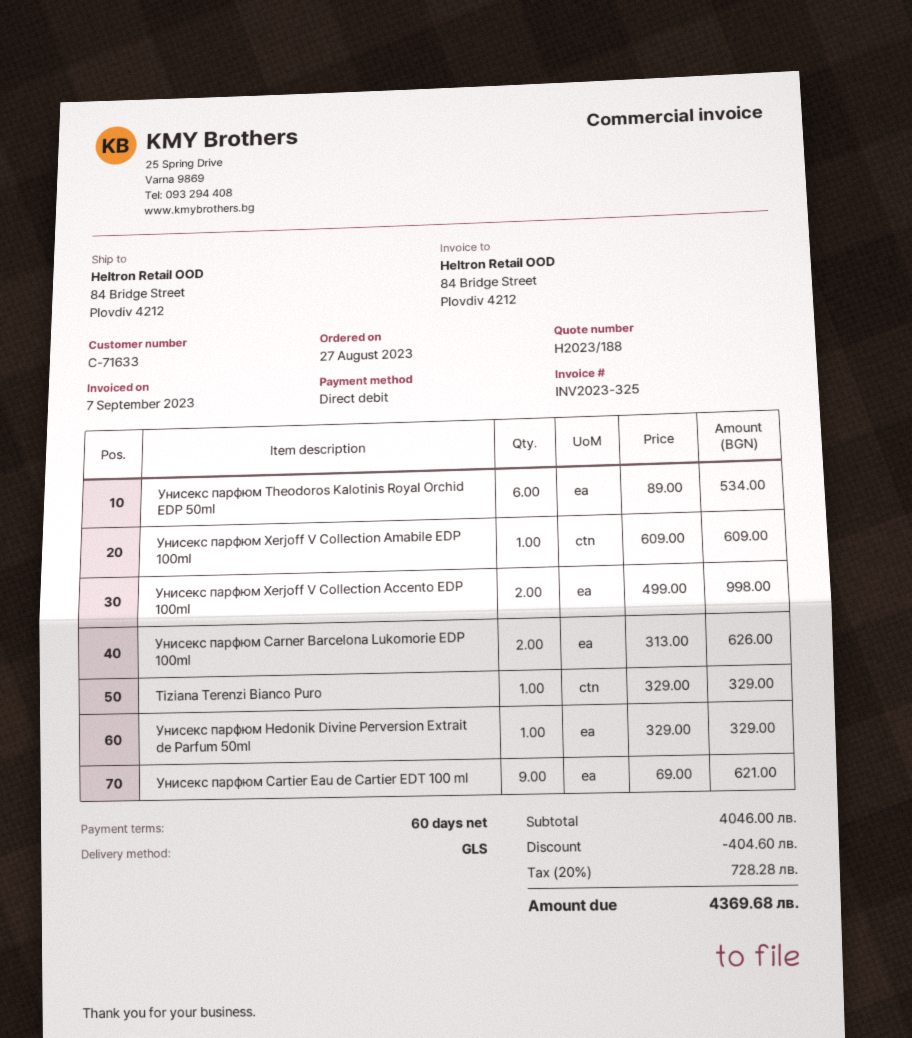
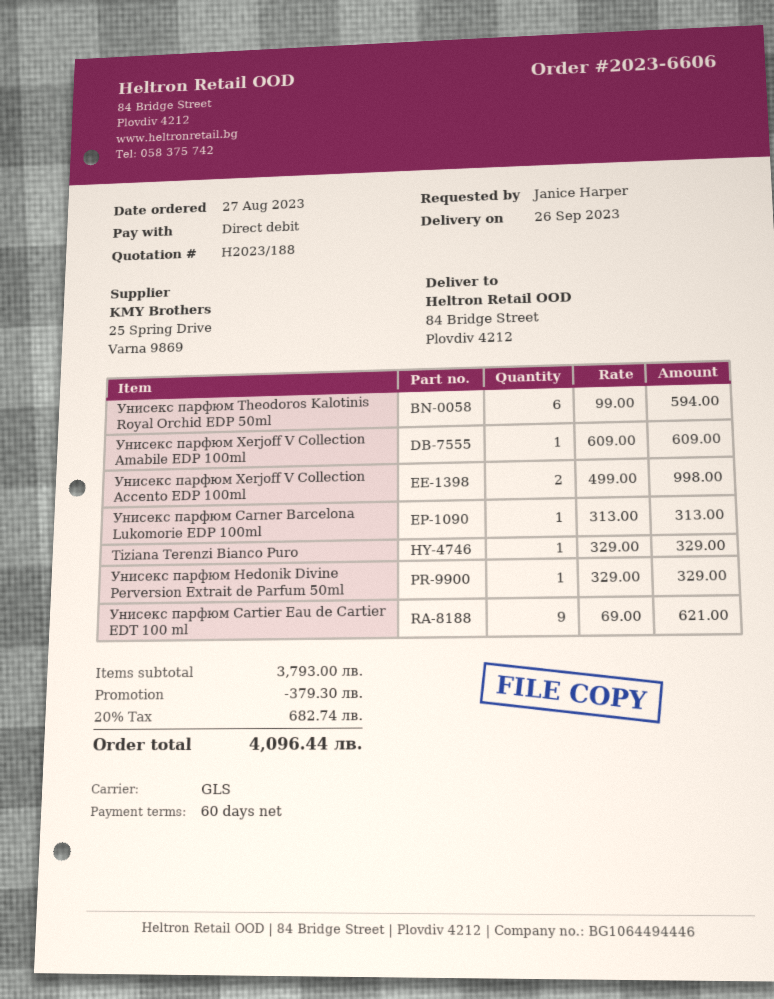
Унисекс парфюм Theodoros Kalotinis Royal Orchid EDP 50ml: 6 x 89.00 = 534.00 -> 6 x 99.00 = 594.00
Унисекс парфюм Carner Barcelona Lukomorie EDP 100ml: 2 x 313.00 = 626.00 -> 1 x 313.00 = 313.00
subtotal: 4046.00 -> 3793.00
discount: 404.60 -> 379.30
tax: 20% = 728.28 -> 20% = 682.74
total: 4369.68 -> 4096.44

